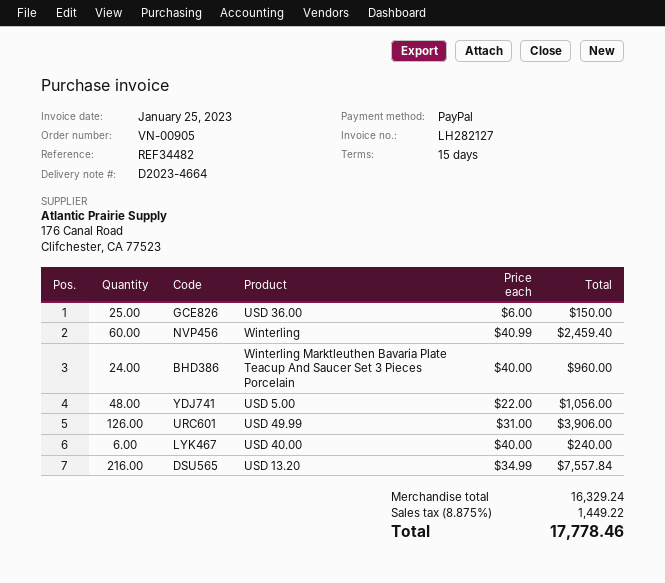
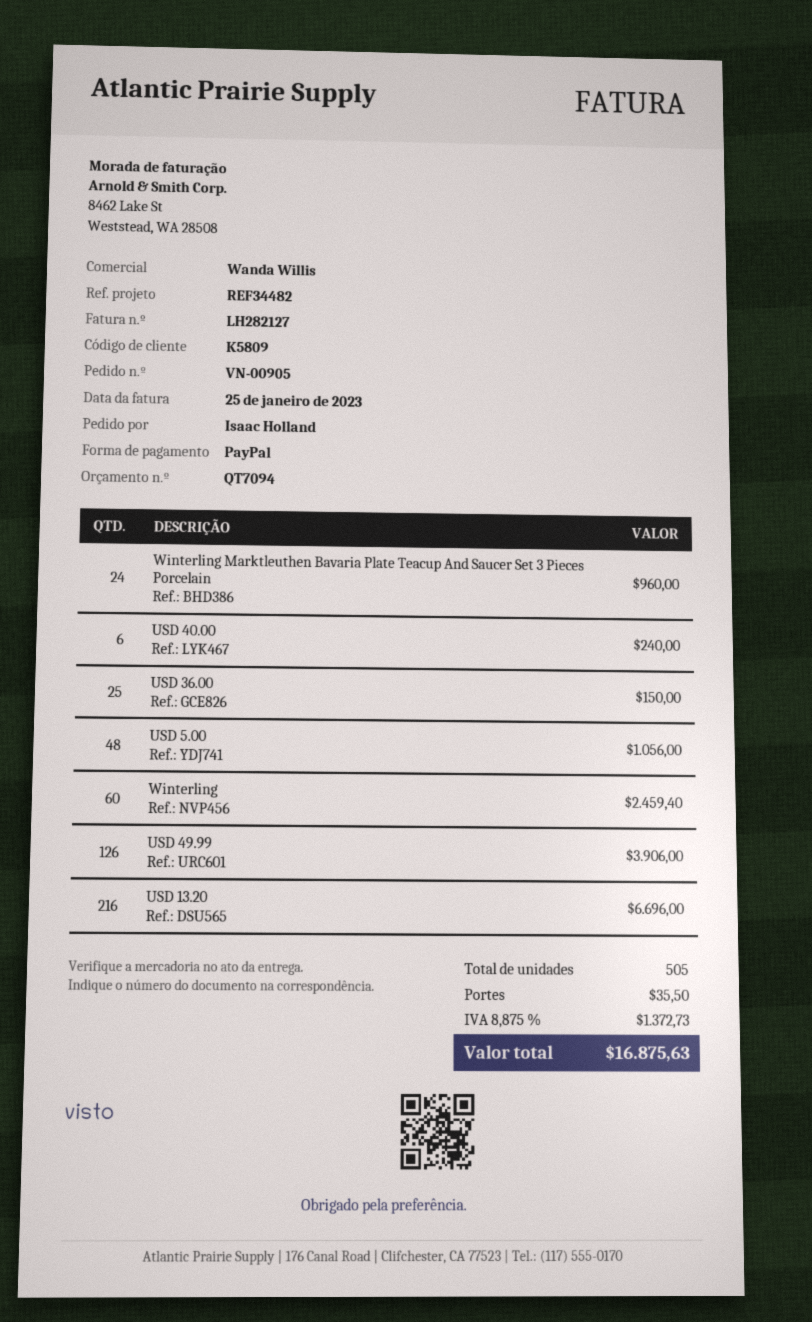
USD 13.20: 216 for 7557.84 -> 216 for 6696.00
shipping: none -> 35.50
tax: 8.875% = 1449.22 -> 8.875% = 1372.73
total: 17778.46 -> 16875.63

